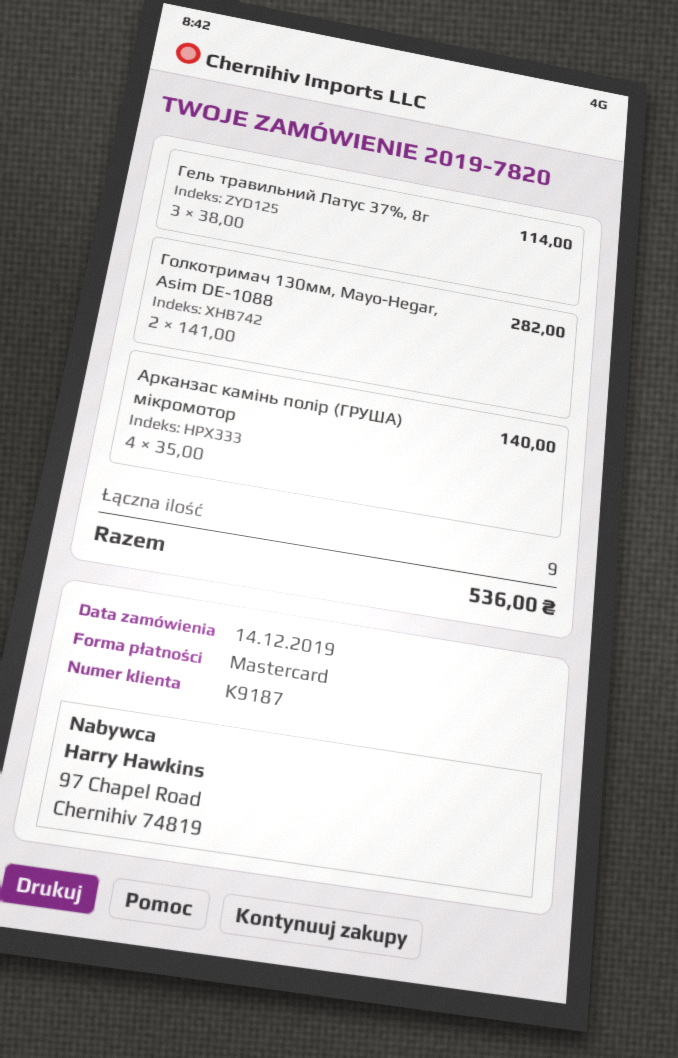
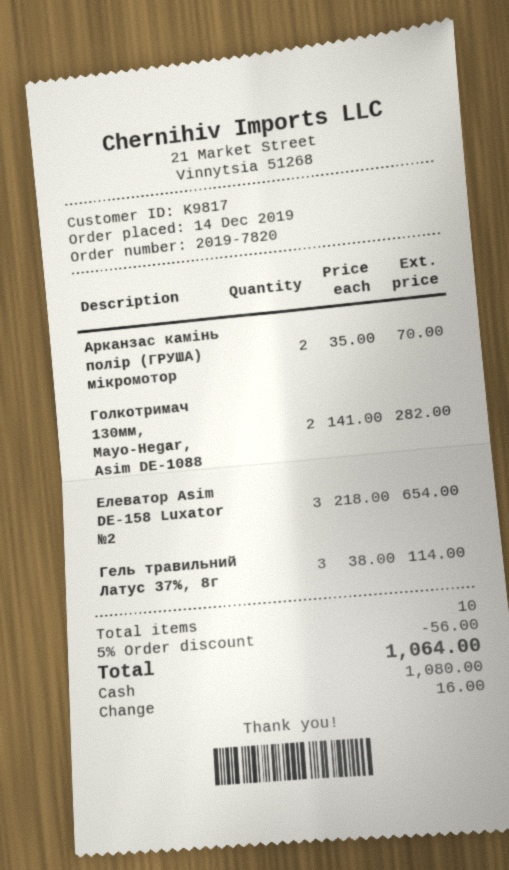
customer number: K9187 -> K9817
payment method: Mastercard -> cash
Арканзас камінь полір (ГРУША) мікромотор: 4 x 35.00 = 140.00 -> 2 x 35.00 = 70.00
Елеватор Asim DE-158 Luxator №2: none -> 3 x 218.00 = 654.00
total quantity: 9 -> 10
discount: none -> 5% = 56.00
total: 536.00 -> 1064.00

